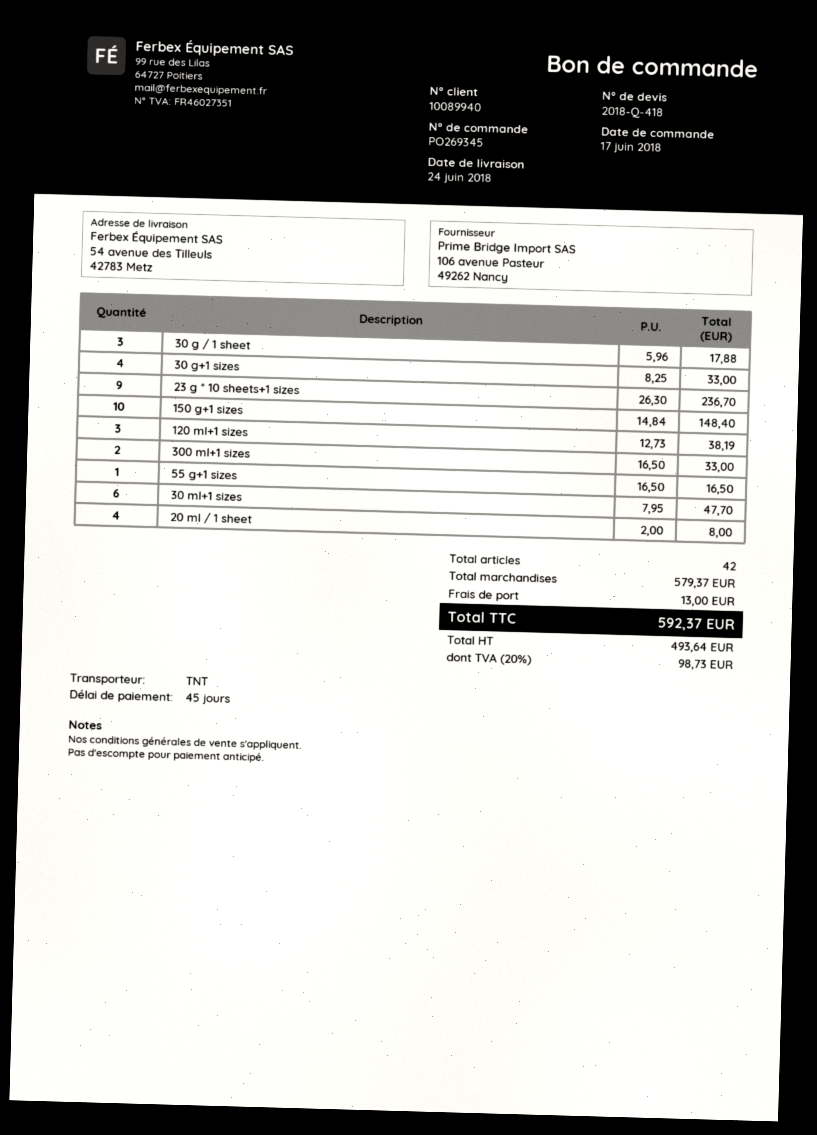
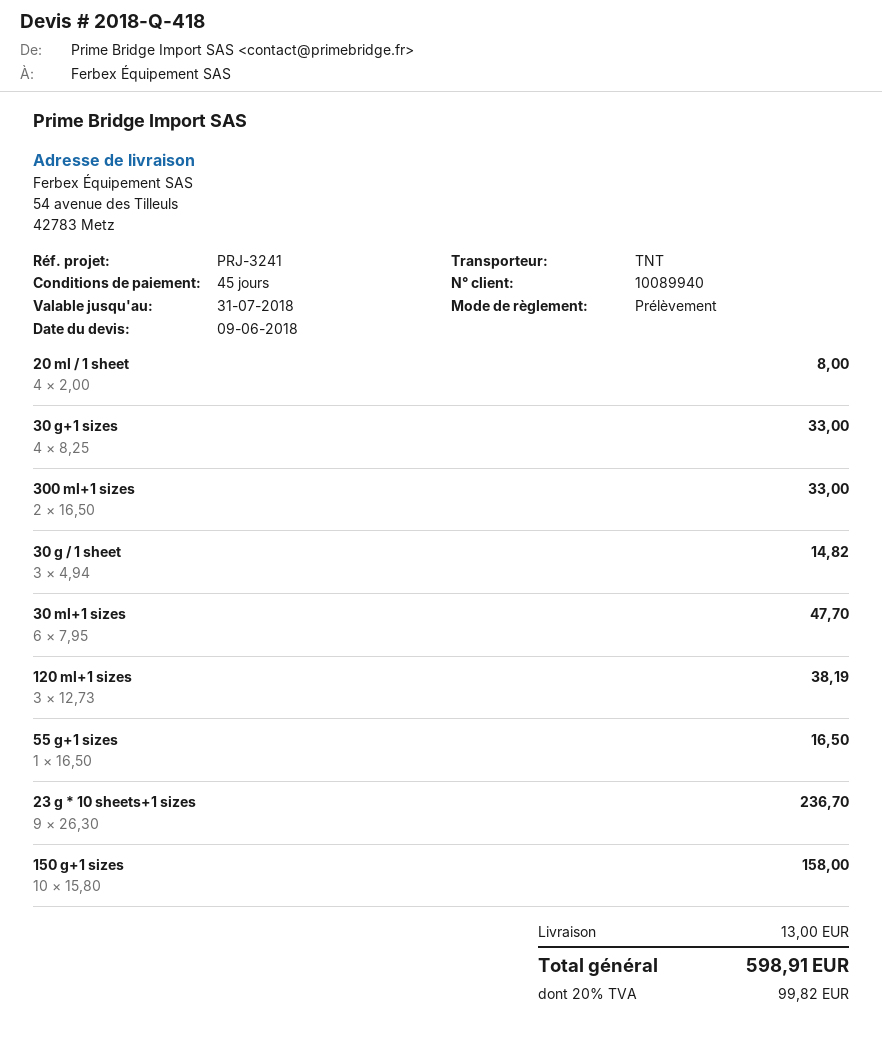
30 g / 1 sheet: 3 x 5.96 = 17.88 -> 3 x 4.94 = 14.82
150 g+1 sizes: 10 x 14.84 = 148.40 -> 10 x 15.80 = 158.00
tax: 20% = 98.73 -> 20% = 99.82
total: 592.37 -> 598.91

